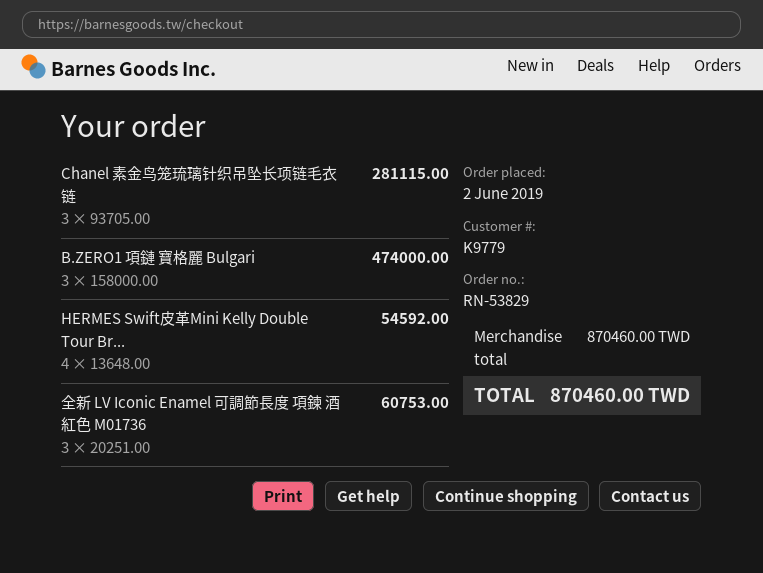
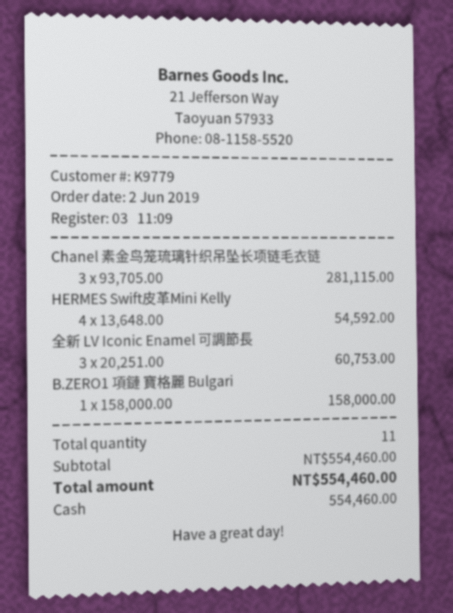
B.ZERO1 項鏈 寶格麗 Bulgari: 3 x 158000.00 = 474000.00 -> 1 x 158000.00 = 158000.00
subtotal: 870460.00 -> 554460.00
total: 870460.00 -> 554460.00

